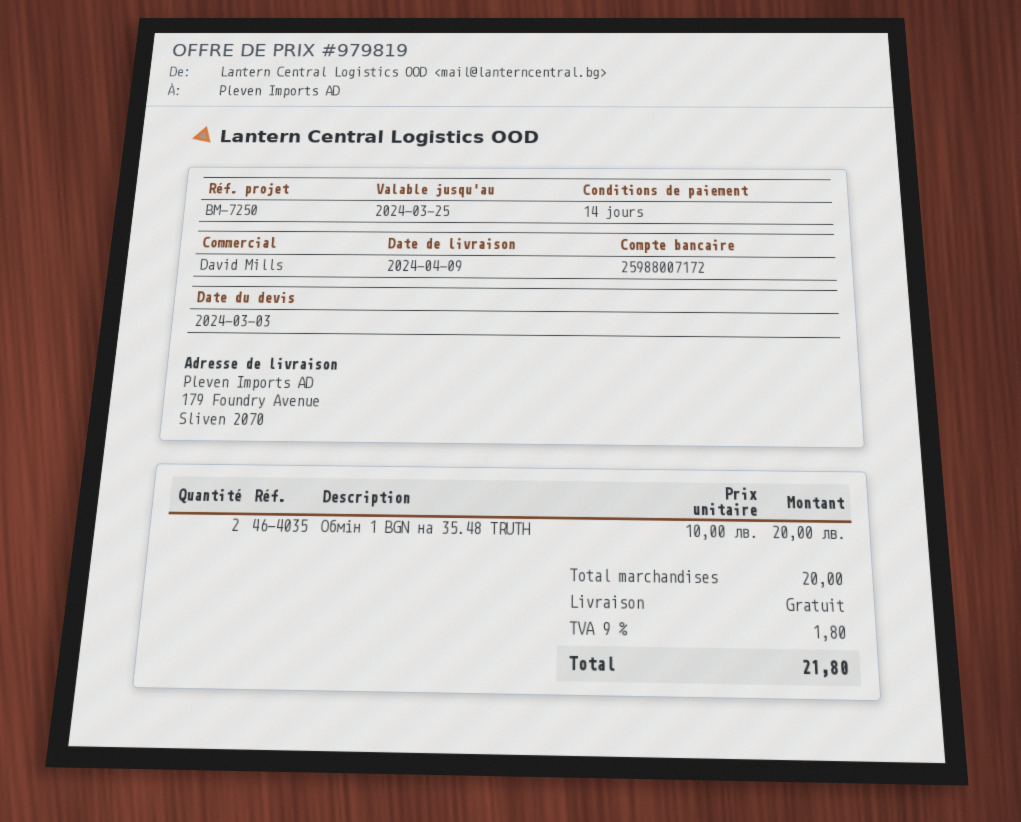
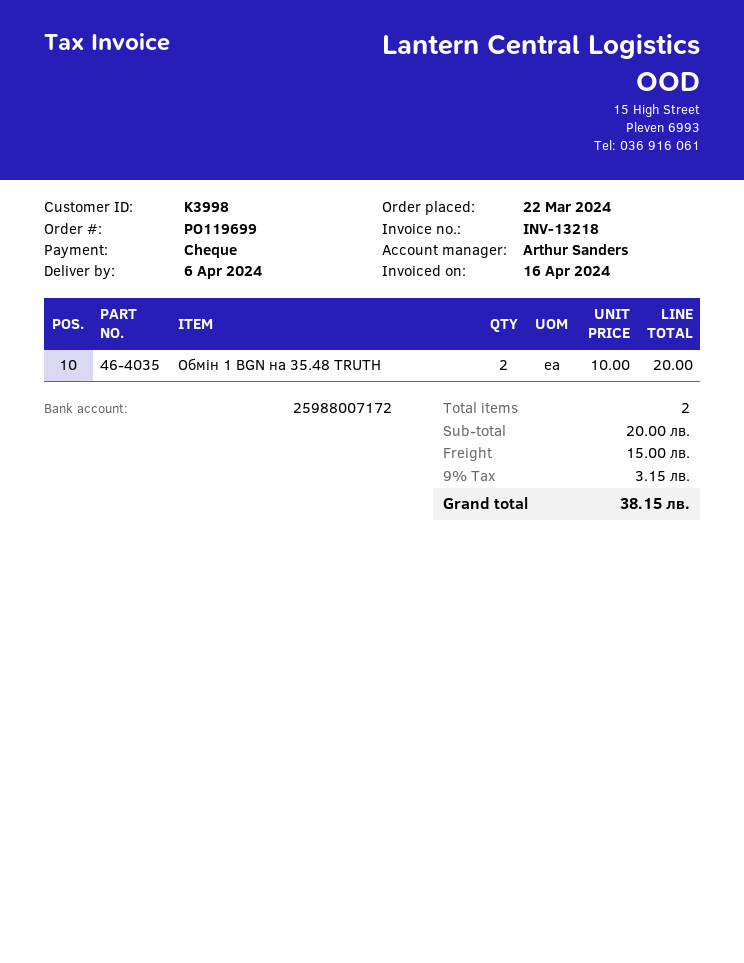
delivery date: 2024-04-09 -> 2024-04-06
sales rep: David Mills -> Arthur Sanders
shipping: 0.00 -> 15.00
tax: 9% = 1.80 -> 9% = 3.15
total: 21.80 -> 38.15

